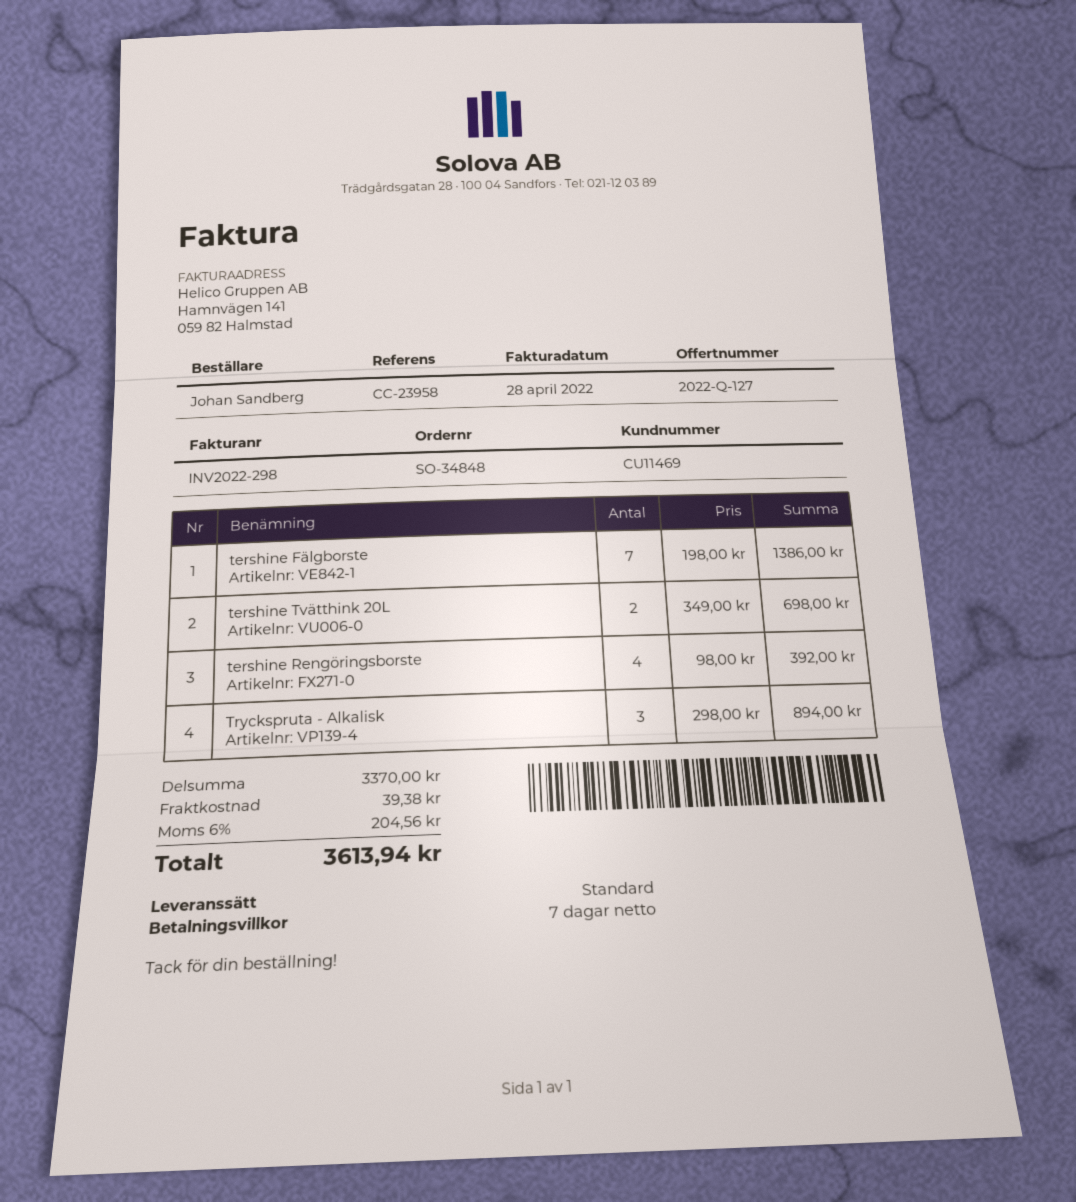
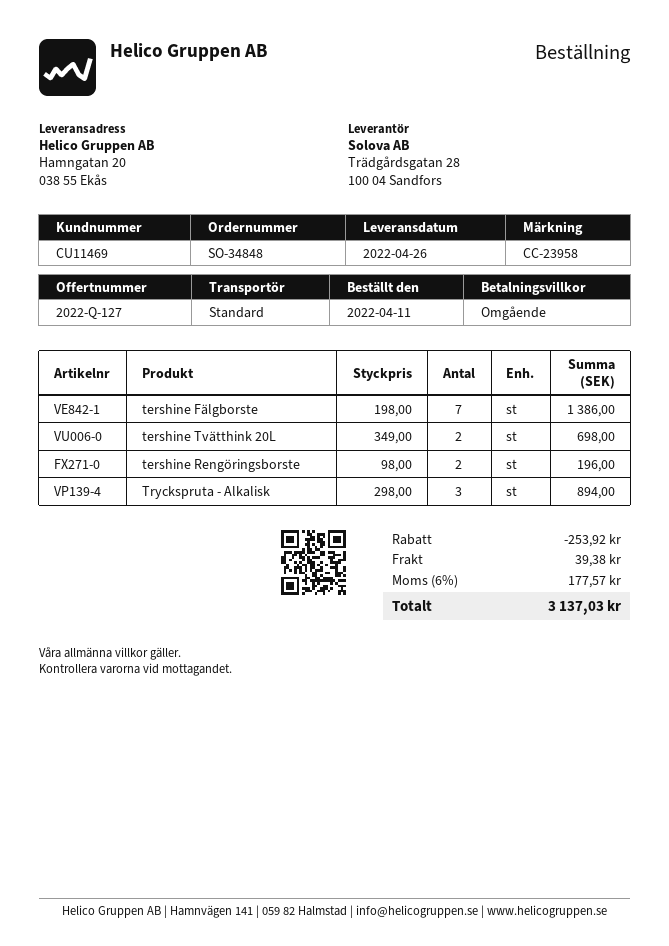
payment terms: 7 days -> on receipt
tershine Rengöringsborste: 4 x 98.00 = 392.00 -> 2 x 98.00 = 196.00
discount: none -> 253.92
tax: 6% = 204.56 -> 6% = 177.57
total: 3613.94 -> 3137.03

